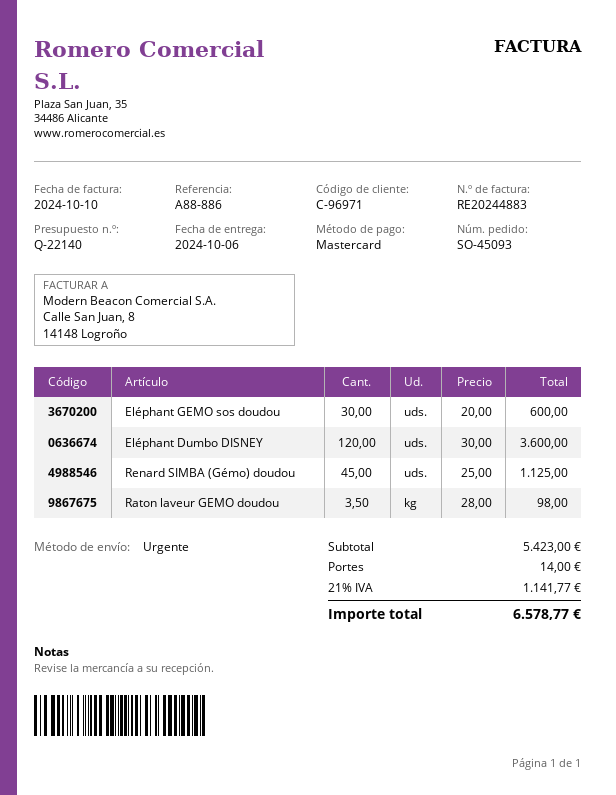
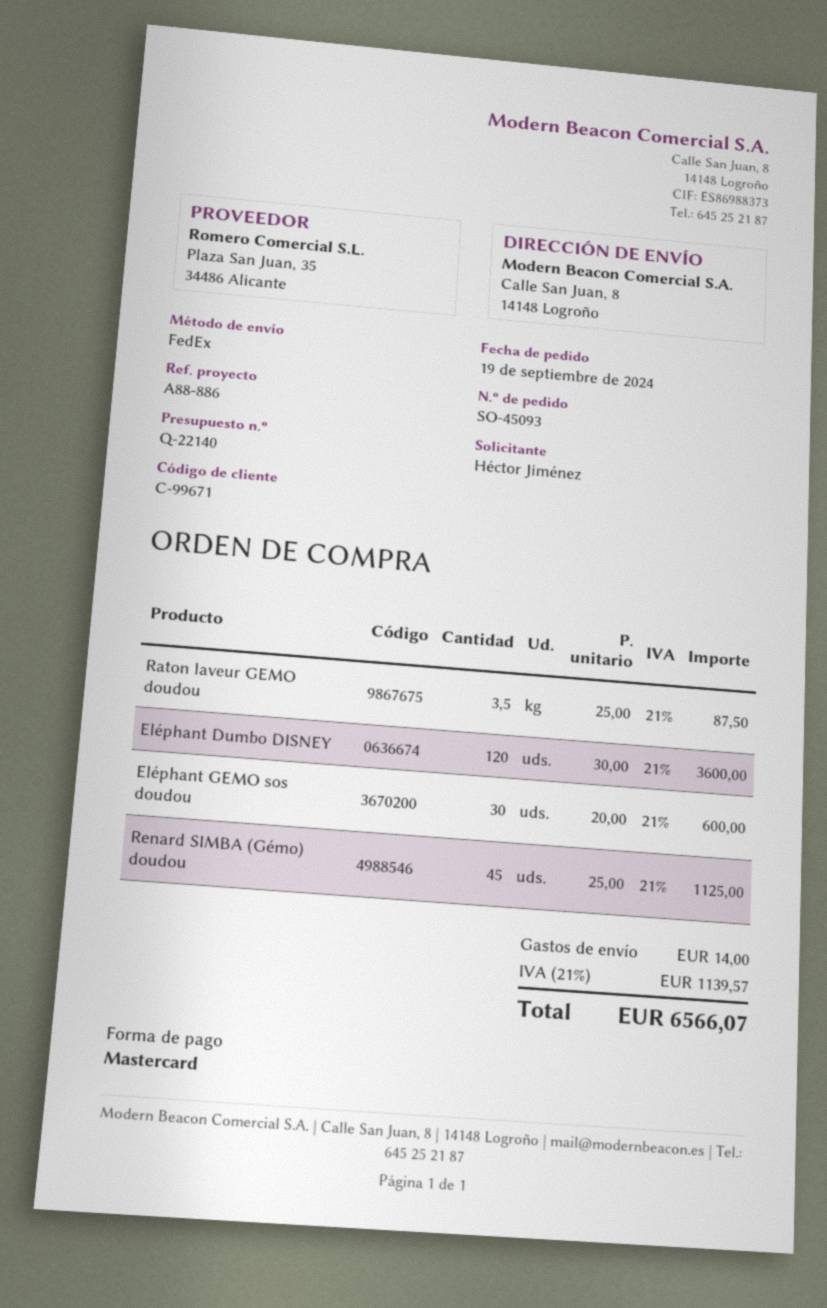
customer number: C-96971 -> C-99671
shipping method: express -> FedEx
Raton laveur GEMO doudou: 3.5 x 28.00 = 98.00 -> 3.5 x 25.00 = 87.50
tax: 21% = 1141.77 -> 21% = 1139.57
total: 6578.77 -> 6566.07

